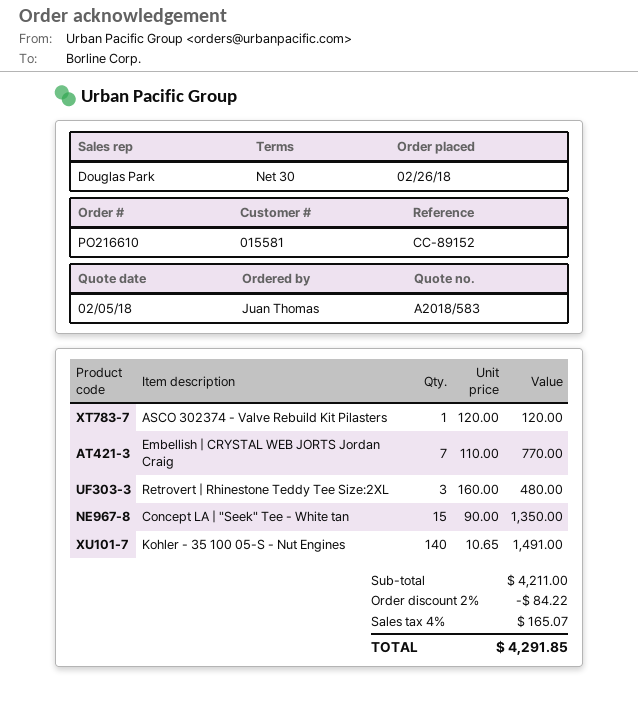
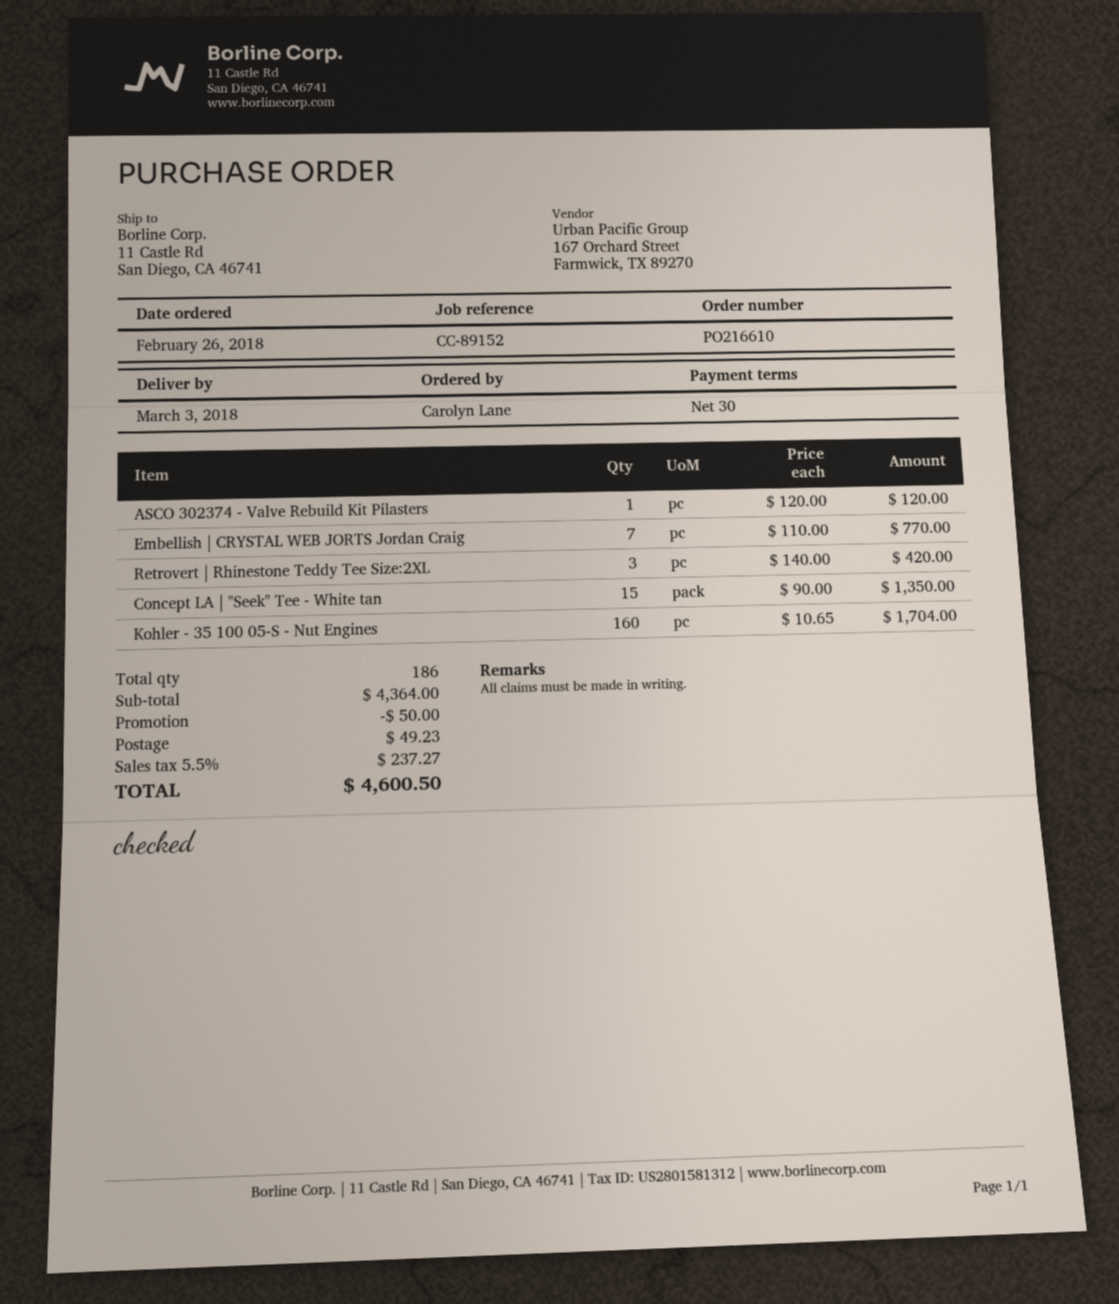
ordered by: Juan Thomas -> Carolyn Lane
Retrovert | Rhinestone Teddy Tee Size:2XL: 3 x 160.00 = 480.00 -> 3 x 140.00 = 420.00
Kohler - 35 100 05-S - Nut Engines: 140 x 10.65 = 1491.00 -> 160 x 10.65 = 1704.00
subtotal: 4211.00 -> 4364.00
discount: 84.22 -> 50.00
shipping: none -> 49.23
tax: 4% = 165.07 -> 5.5% = 237.27
total: 4291.85 -> 4600.50

